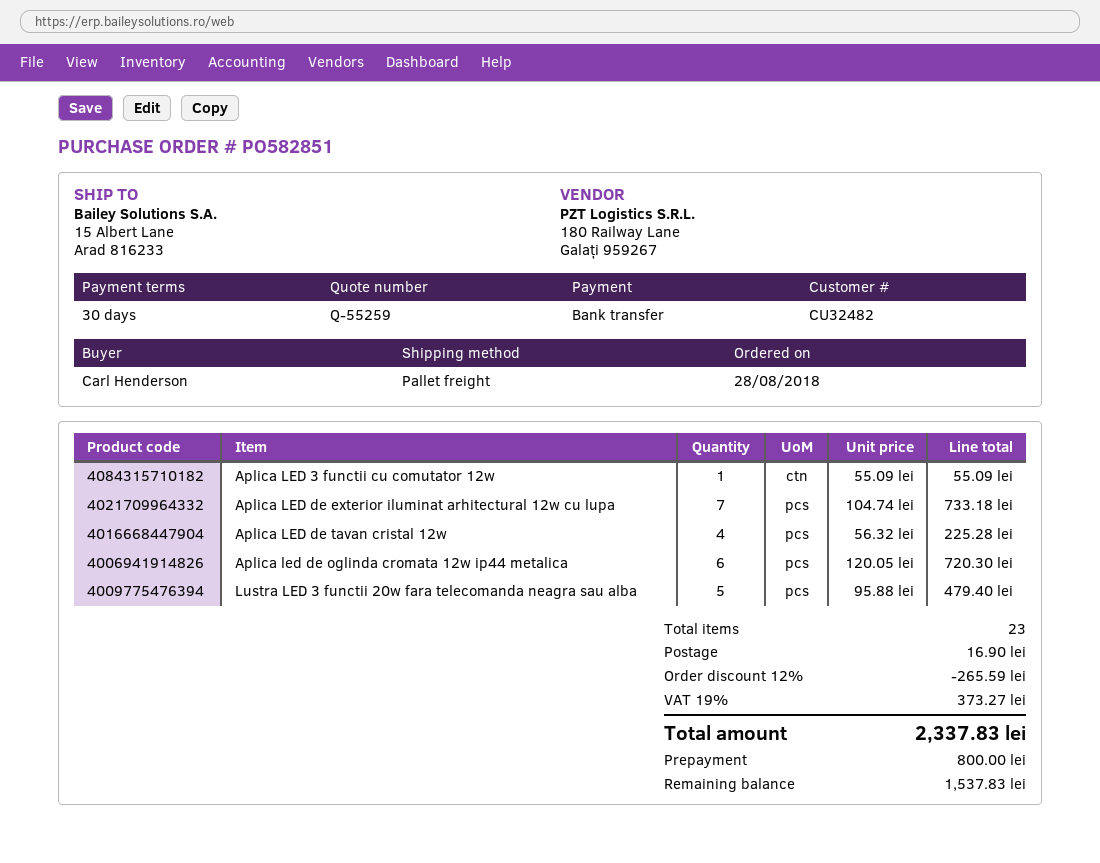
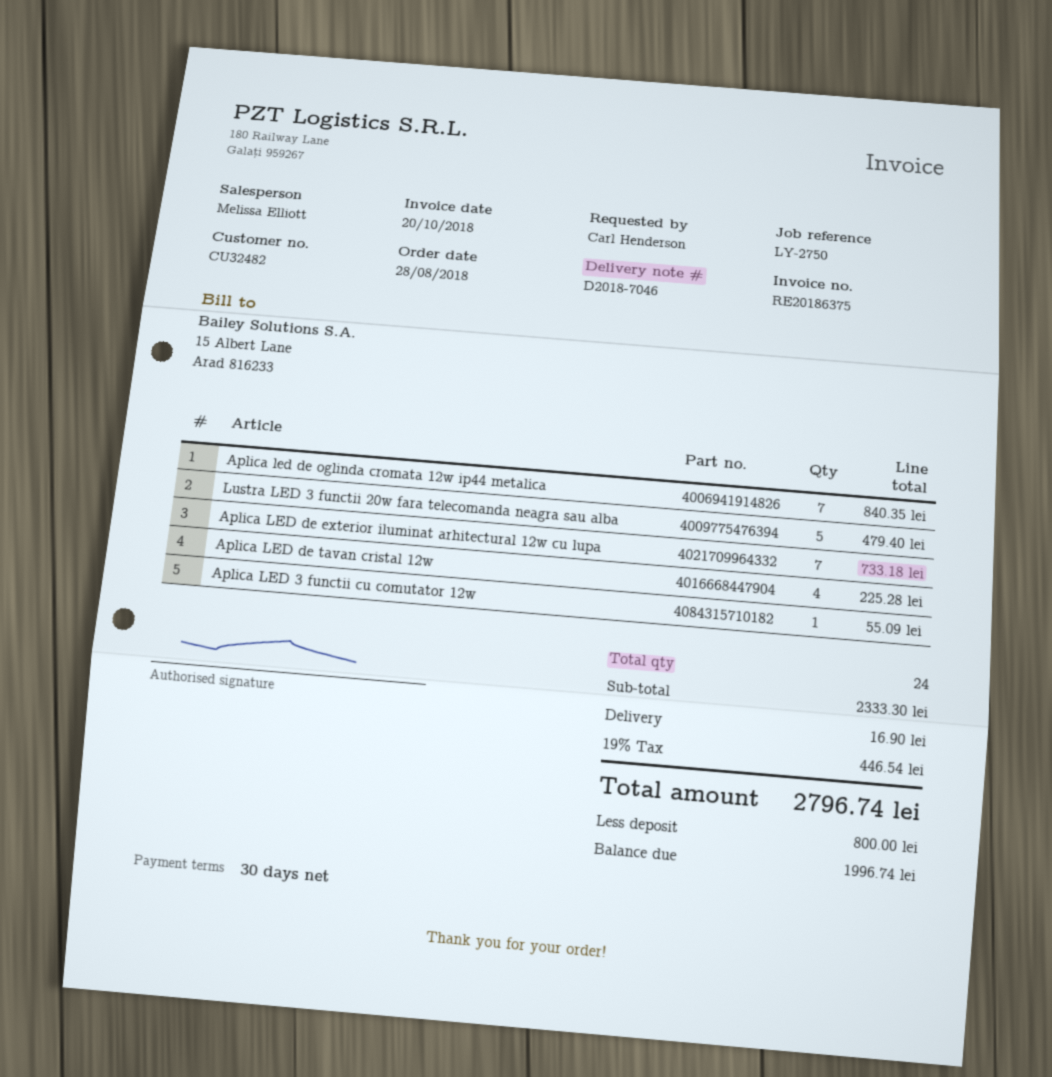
Aplica led de oglinda cromata 12w ip44 metalica: 6 for 720.30 -> 7 for 840.35
total quantity: 23 -> 24
discount: 12% = 265.59 -> none
tax: 19% = 373.27 -> 19% = 446.54
total: 2337.83 -> 2796.74
balance: 1537.83 -> 1996.74

